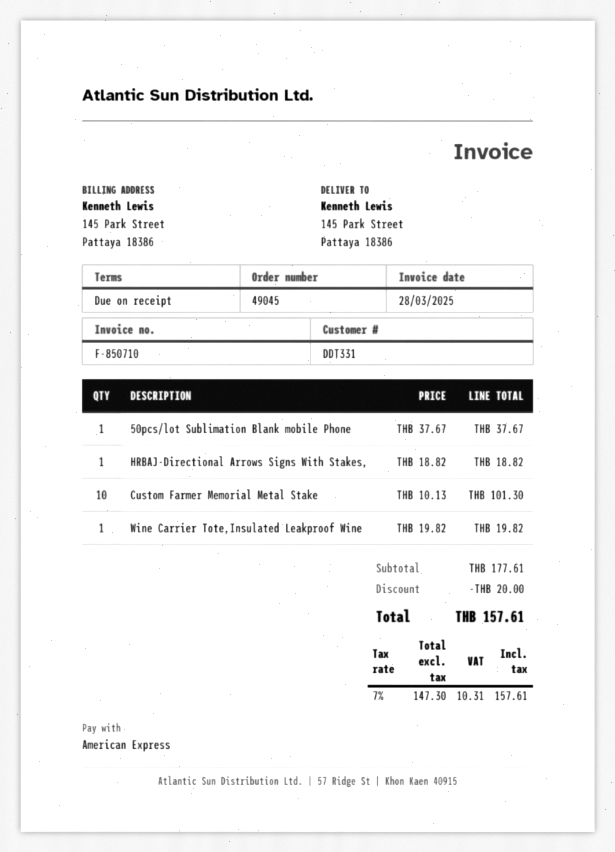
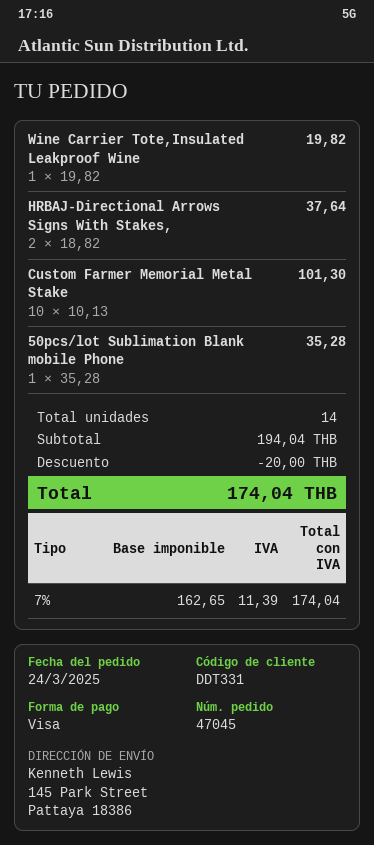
order number: 49045 -> 47045
payment method: American Express -> Visa
50pcs/lot Sublimation Blank mobile Phone: 1 x 37.67 = 37.67 -> 1 x 35.28 = 35.28
HRBAJ-Directional Arrows Signs With Stakes,: 1 x 18.82 = 18.82 -> 2 x 18.82 = 37.64
subtotal: 177.61 -> 194.04
net: 147.30 -> 162.65
tax: 7% = 10.31 -> 7% = 11.39
total: 157.61 -> 174.04

